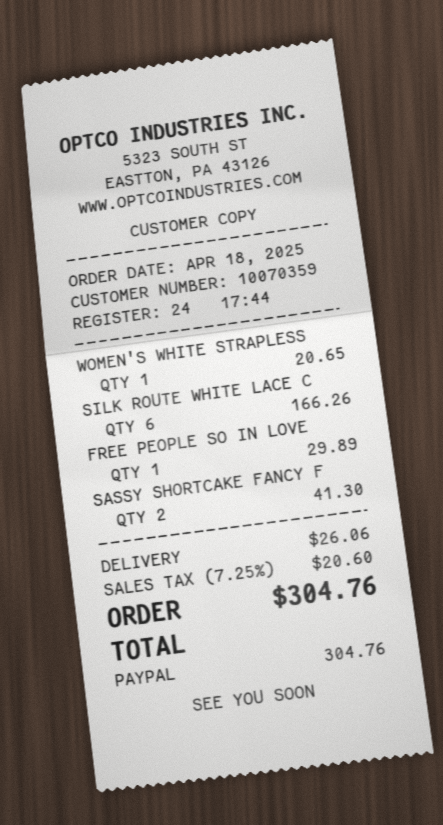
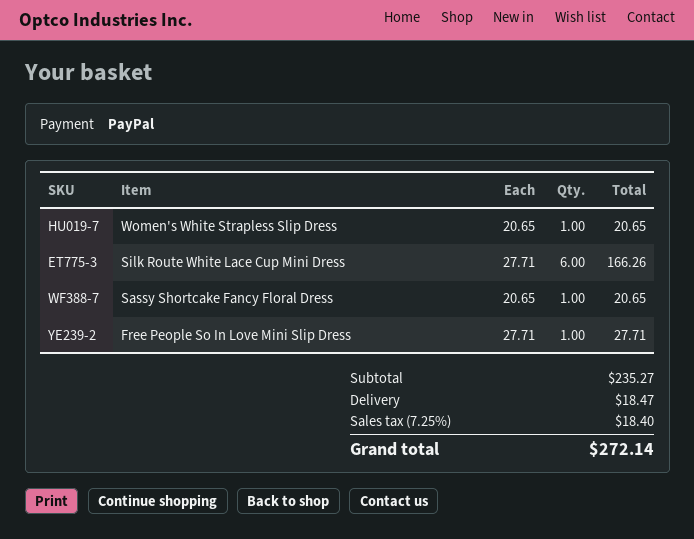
FREE PEOPLE SO IN LOVE: 1 for 29.89 -> 1 for 27.71
SASSY SHORTCAKE FANCY F: 2 for 41.30 -> 1 for 20.65
shipping: 26.06 -> 18.47
tax: 7.25% = 20.60 -> 7.25% = 18.40
total: 304.76 -> 272.14

